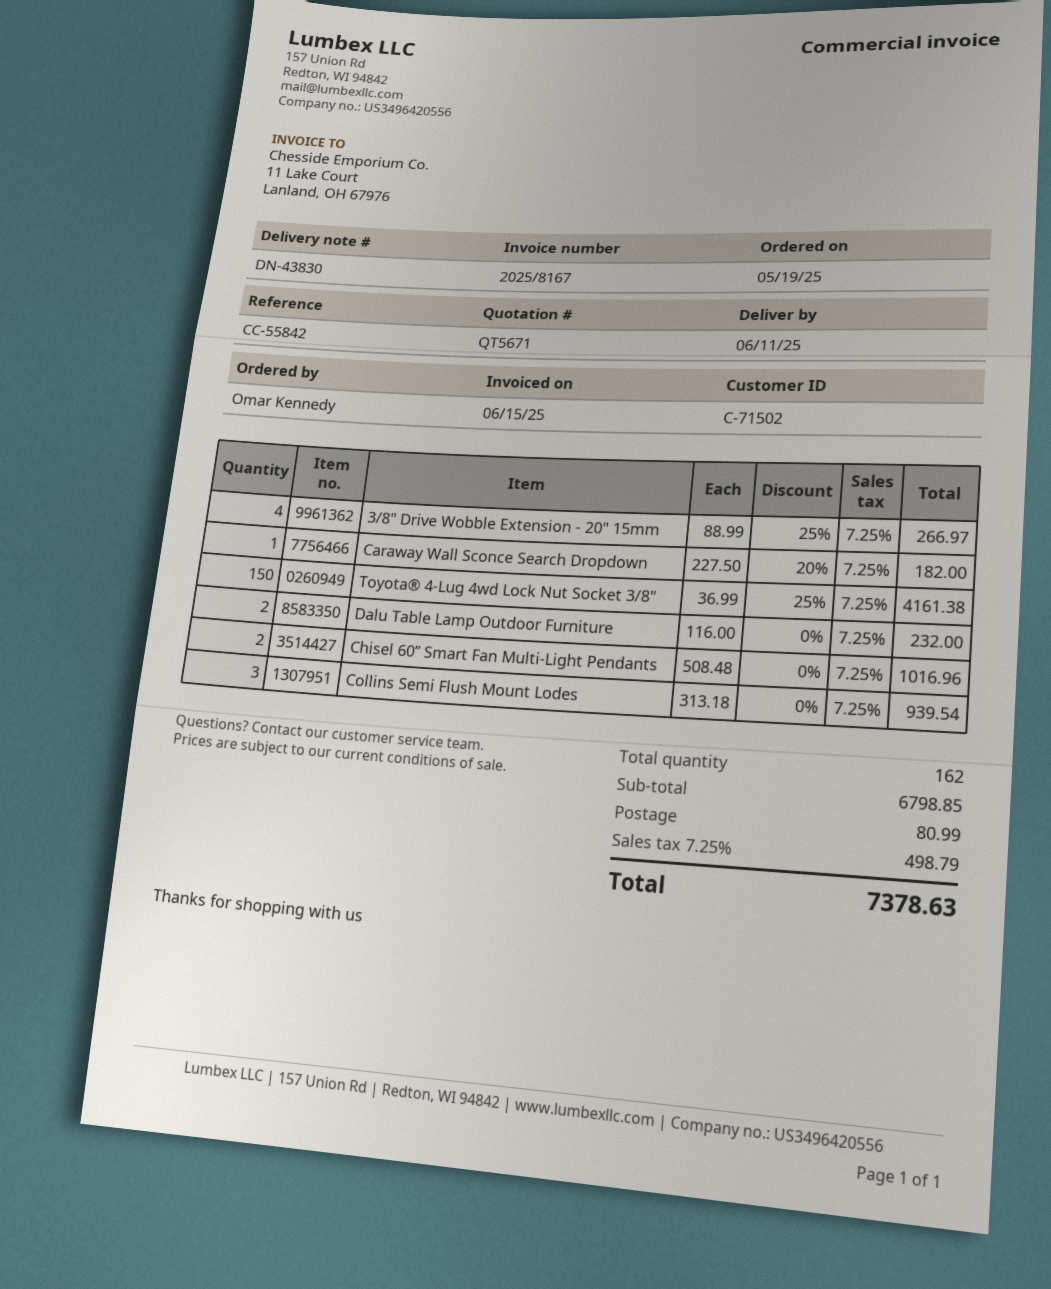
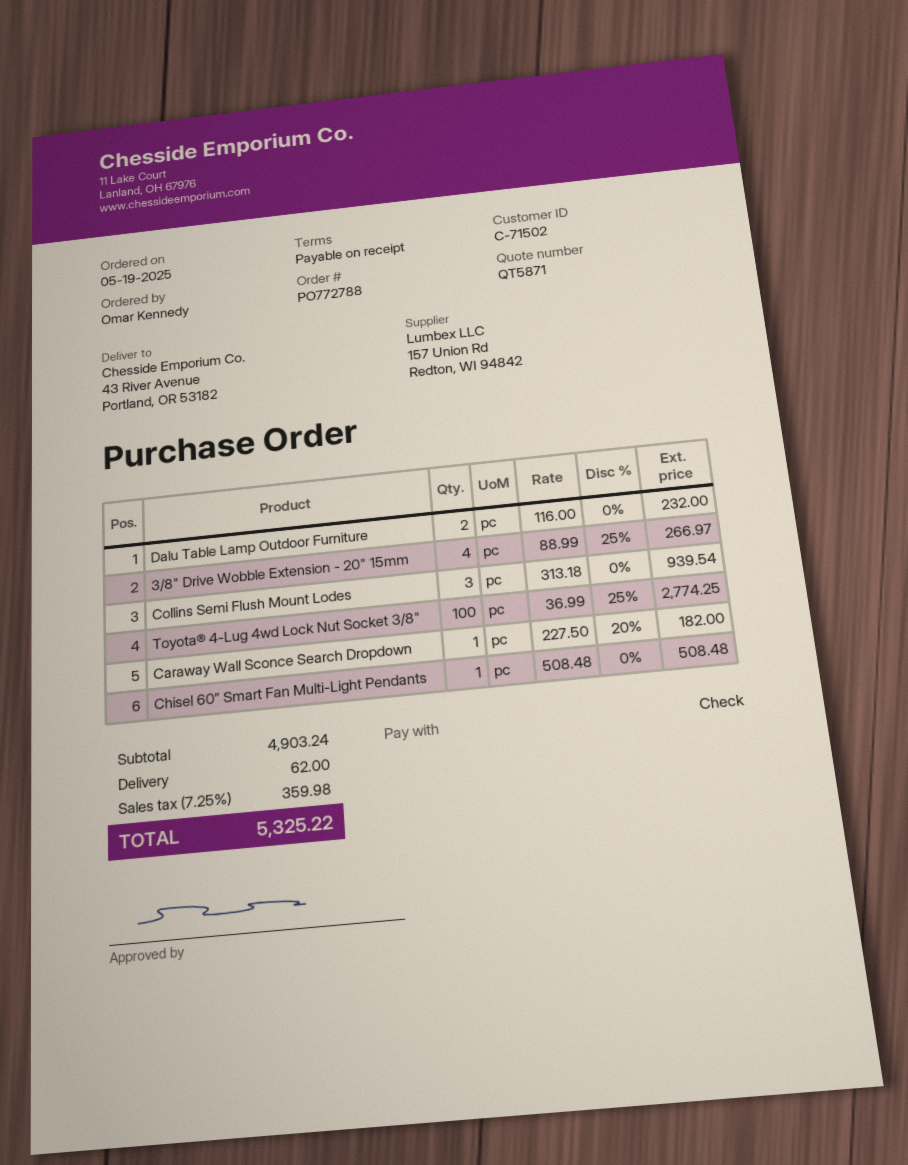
quote number: QT5671 -> QT5871
Toyota® 4-Lug 4wd Lock Nut Socket 3/8": 150 x 36.99 - 25% = 4161.38 -> 100 x 36.99 - 25% = 2774.25
Chisel 60” Smart Fan Multi-Light Pendants: 2 x 508.48 = 1016.96 -> 1 x 508.48 = 508.48
subtotal: 6798.85 -> 4903.24
shipping: 80.99 -> 62.00
tax: 7.25% = 498.79 -> 7.25% = 359.98
total: 7378.63 -> 5325.22

